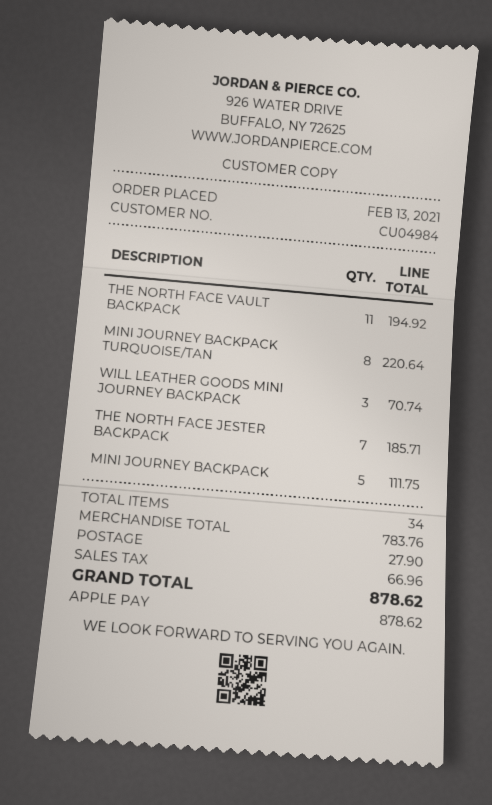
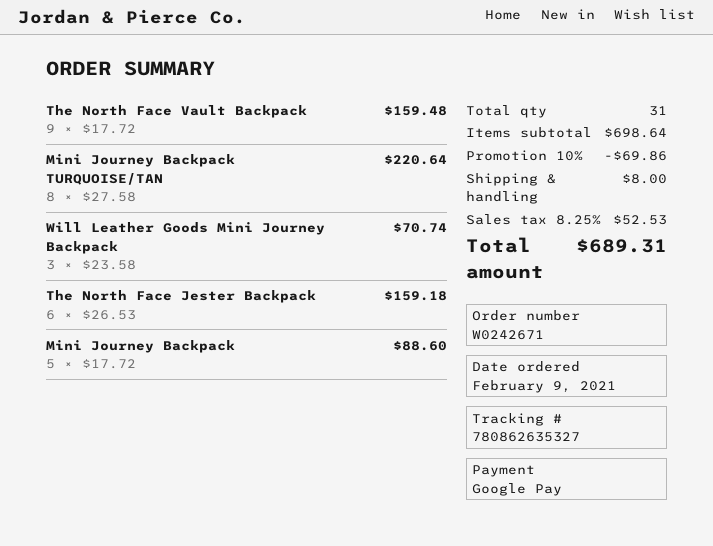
order date: 2021-02-13 -> 2021-02-09
payment method: Apple Pay -> Google Pay
THE NORTH FACE VAULT BACKPACK: 11 for 194.92 -> 9 for 159.48
THE NORTH FACE JESTER BACKPACK: 7 for 185.71 -> 6 for 159.18
MINI JOURNEY BACKPACK: 5 for 111.75 -> 5 for 88.60
total quantity: 34 -> 31
subtotal: 783.76 -> 698.64
discount: none -> 10% = 69.86
shipping: 27.90 -> 8.00
tax: 66.96 -> 52.53
total: 878.62 -> 689.31

